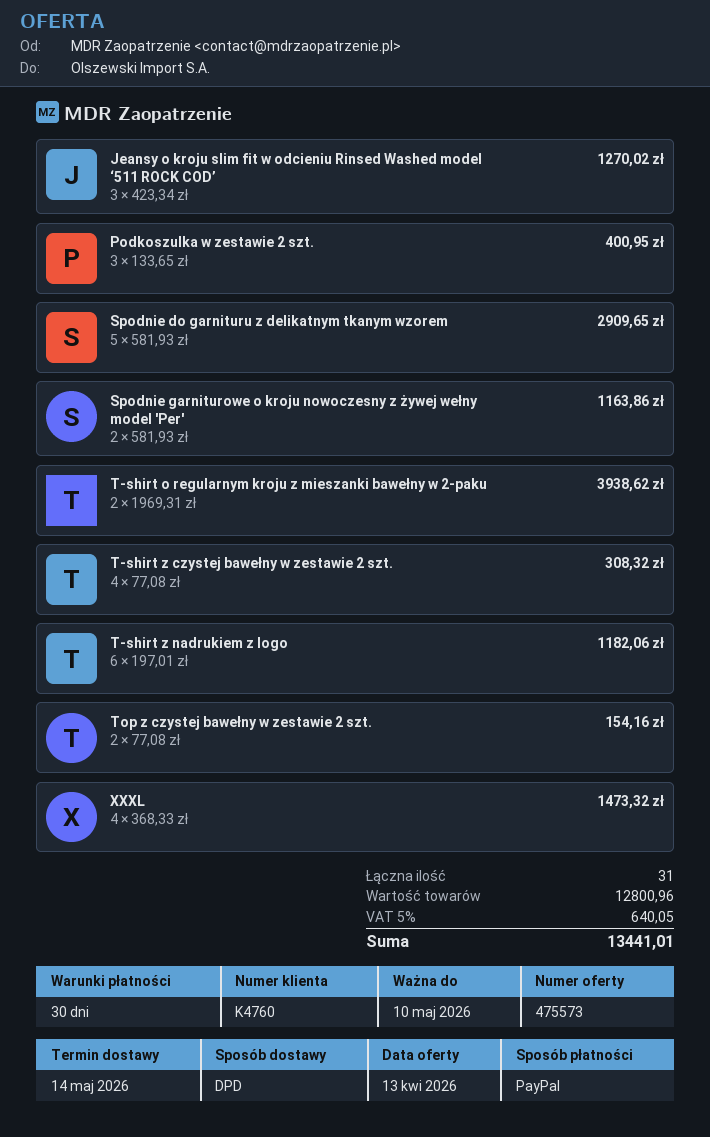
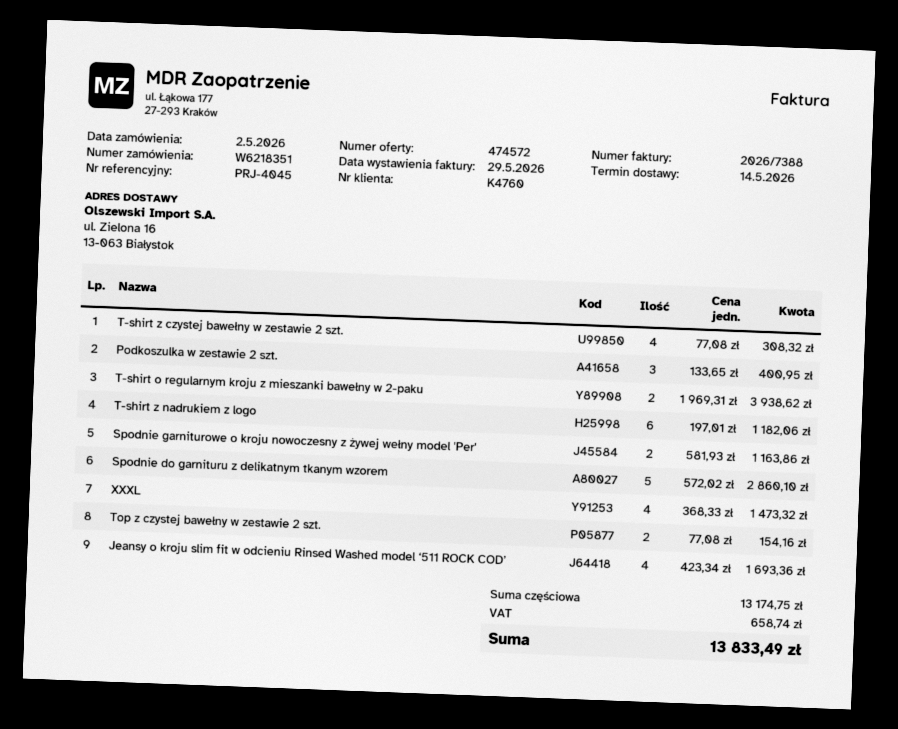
quote number: 475573 -> 474572
Jeansy o kroju slim fit w odcieniu Rinsed Washed model ‘511 ROCK COD’: 3 x 423.34 = 1270.02 -> 4 x 423.34 = 1693.36
Spodnie do garnituru z delikatnym tkanym wzorem: 5 x 581.93 = 2909.65 -> 5 x 572.02 = 2860.10
subtotal: 12800.96 -> 13174.75
tax: 640.05 -> 658.74
total: 13441.01 -> 13833.49

